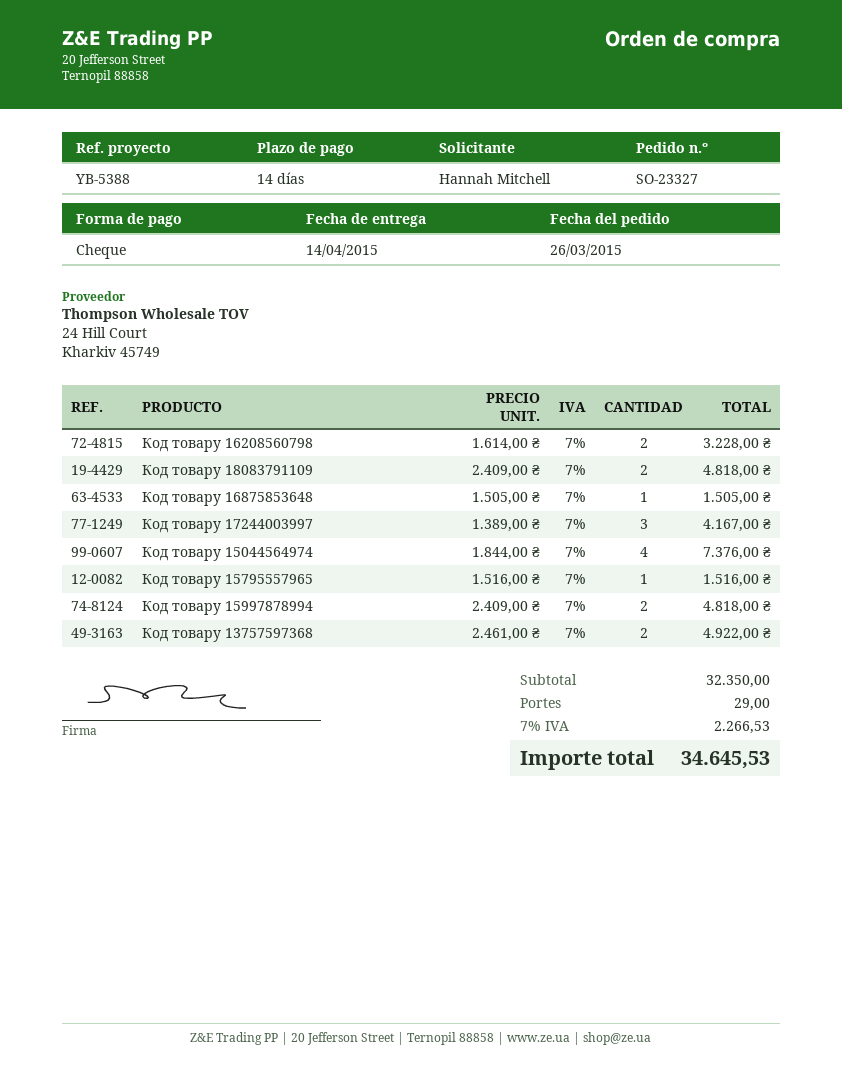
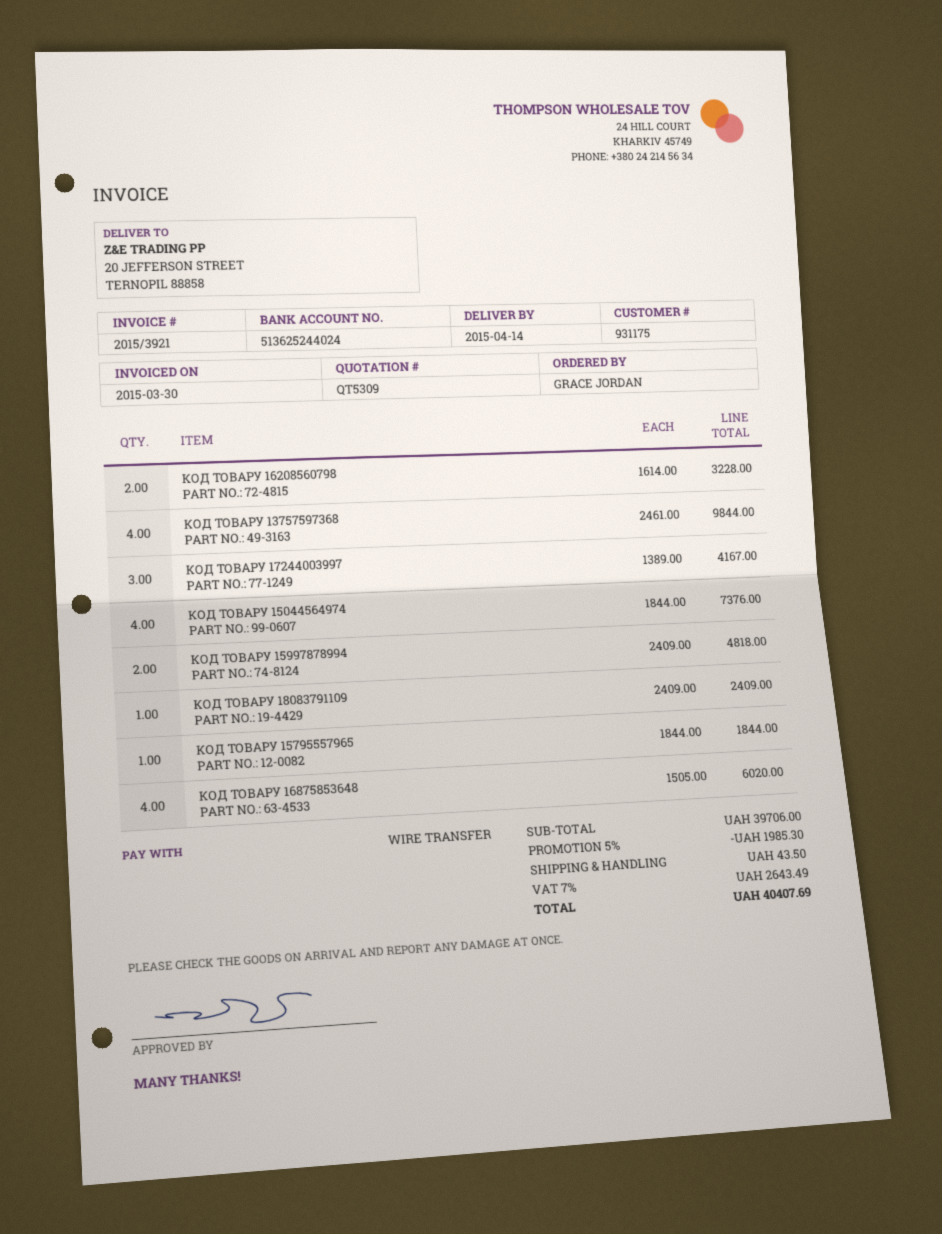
ordered by: Hannah Mitchell -> GRACE JORDAN
payment method: cheque -> bank transfer
Код товару 18083791109: 2 x 2409.00 = 4818.00 -> 1 x 2409.00 = 2409.00
Код товару 16875853648: 1 x 1505.00 = 1505.00 -> 4 x 1505.00 = 6020.00
Код товару 15795557965: 1 x 1516.00 = 1516.00 -> 1 x 1844.00 = 1844.00
Код товару 13757597368: 2 x 2461.00 = 4922.00 -> 4 x 2461.00 = 9844.00
subtotal: 32350.00 -> 39706.00
discount: none -> 5% = 1985.30
shipping: 29.00 -> 43.50
tax: 7% = 2266.53 -> 7% = 2643.49
total: 34645.53 -> 40407.69

